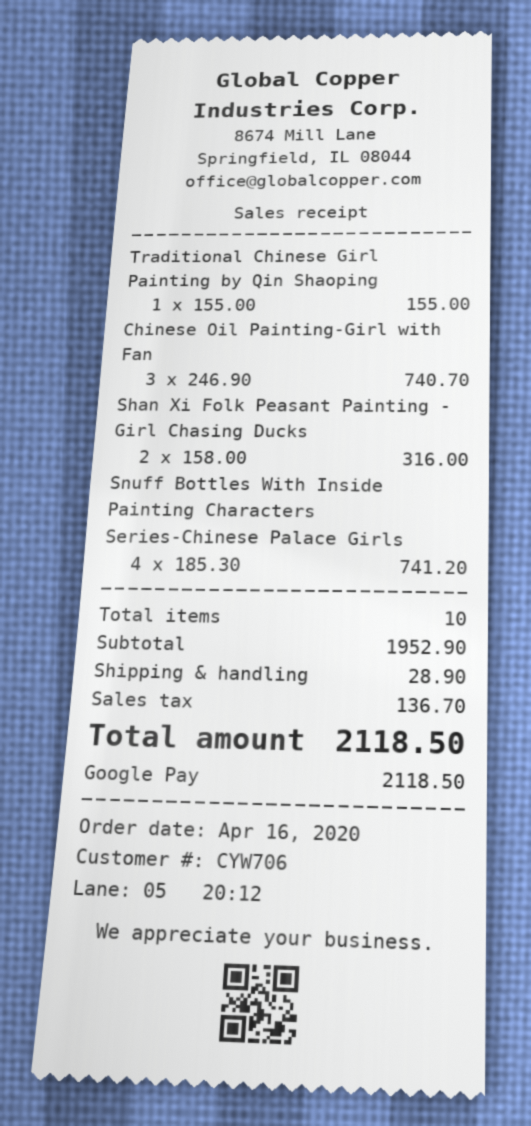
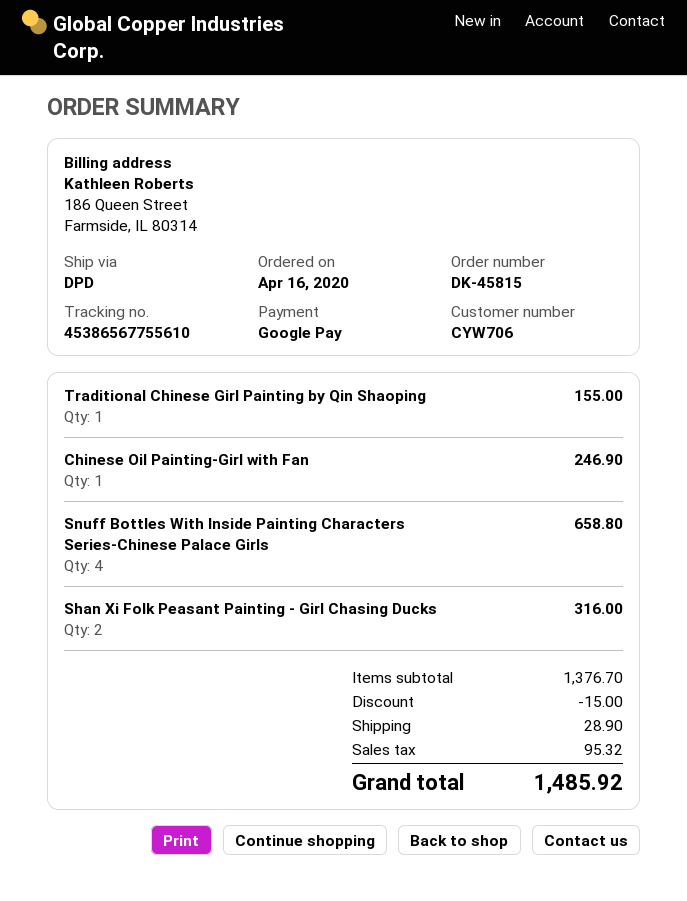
Chinese Oil Painting-Girl with Fan: 3 for 740.70 -> 1 for 246.90
Snuff Bottles With Inside Painting Characters Series-Chinese Palace Girls: 4 for 741.20 -> 4 for 658.80
subtotal: 1952.90 -> 1376.70
discount: none -> 15.00
tax: 136.70 -> 95.32
total: 2118.50 -> 1485.92

